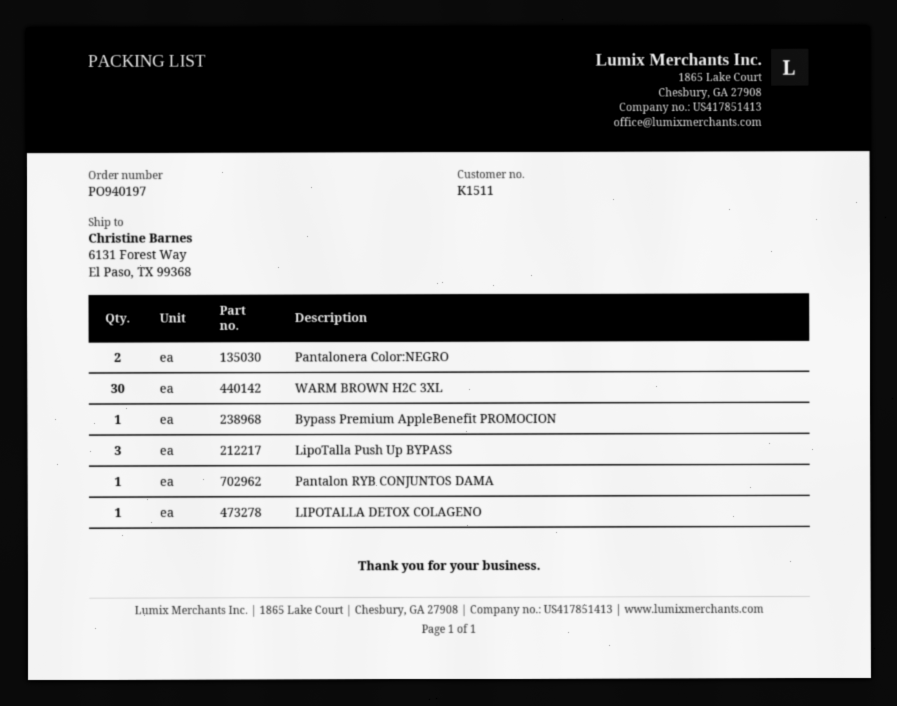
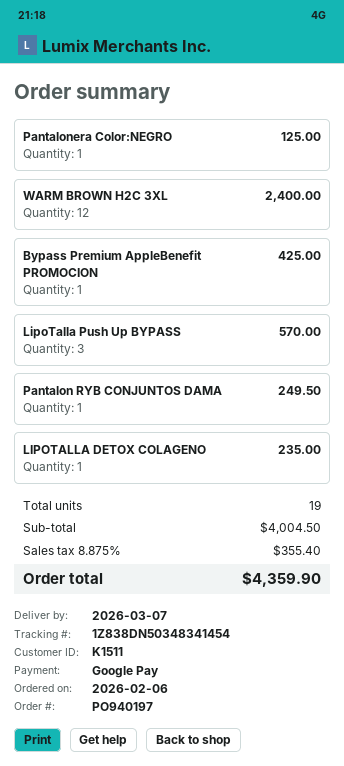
Pantalonera Color:NEGRO: 2 -> 1
WARM BROWN H2C 3XL: 30 -> 12

